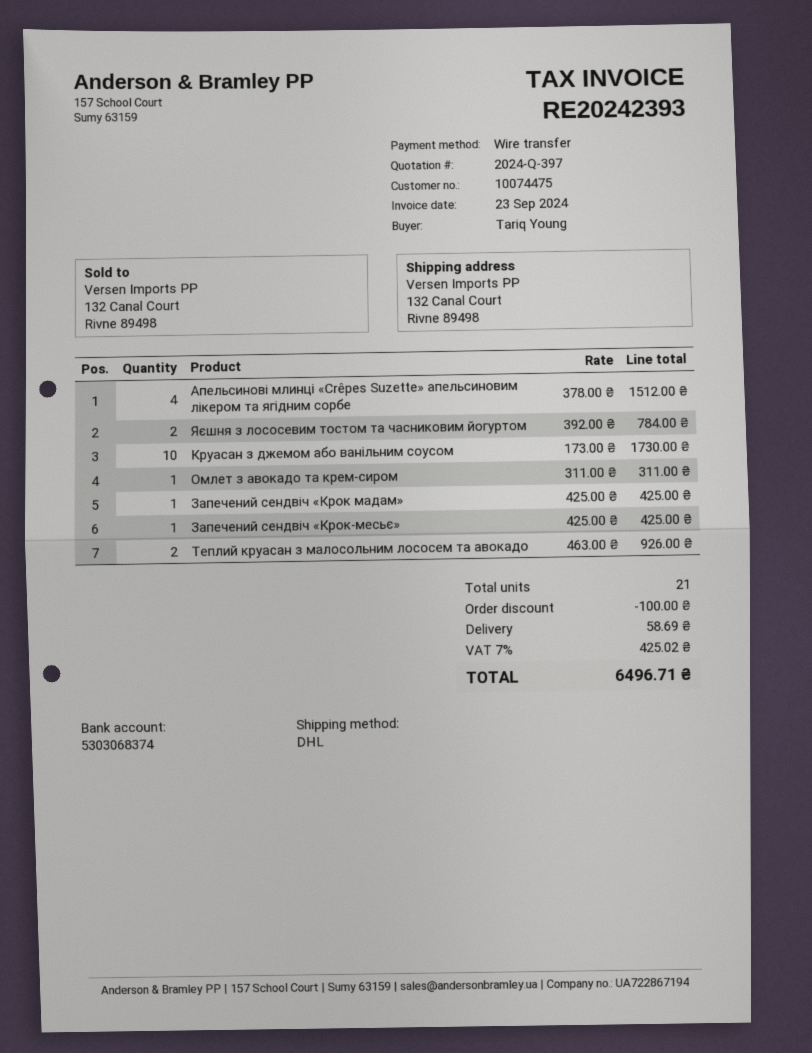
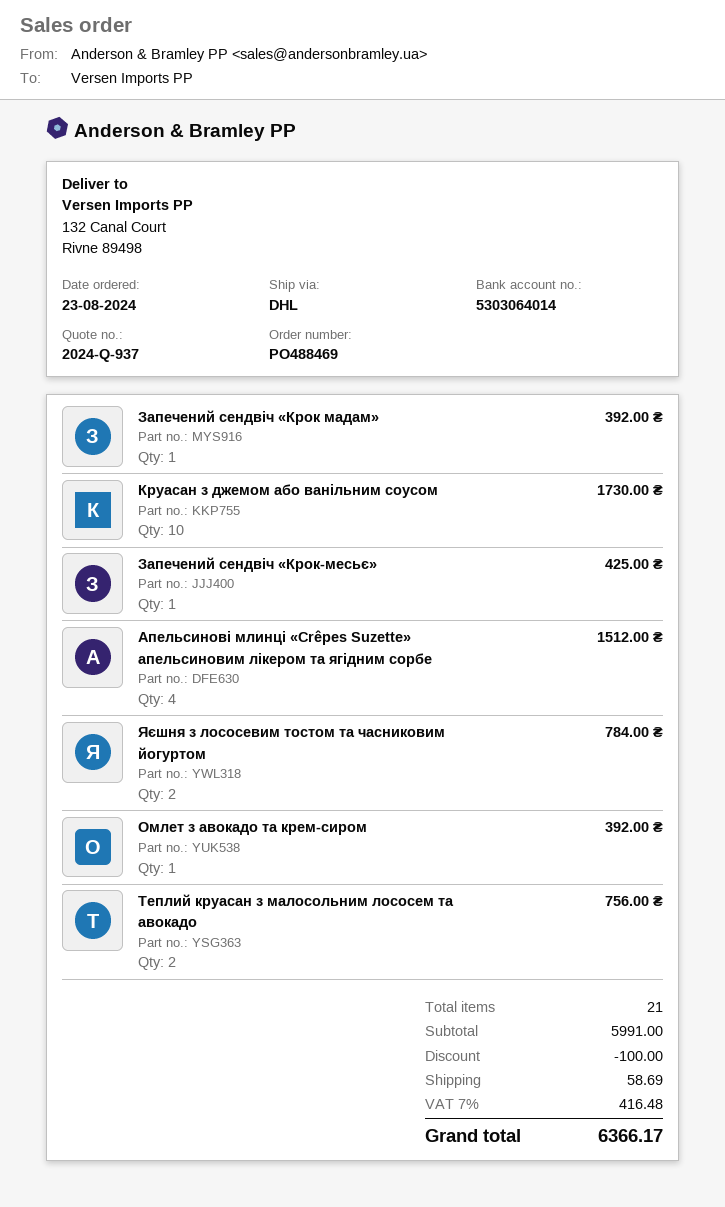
quote number: 2024-Q-397 -> 2024-Q-937
bank account: 5303068374 -> 5303064014
Омлет з авокадо та крем-сиром: 1 for 311.00 -> 1 for 392.00
Запечений сендвіч «Крок мадам»: 1 for 425.00 -> 1 for 392.00
Теплий круасан з малосольним лососем та авокадо: 2 for 926.00 -> 2 for 756.00
tax: 7% = 425.02 -> 7% = 416.48
total: 6496.71 -> 6366.17

